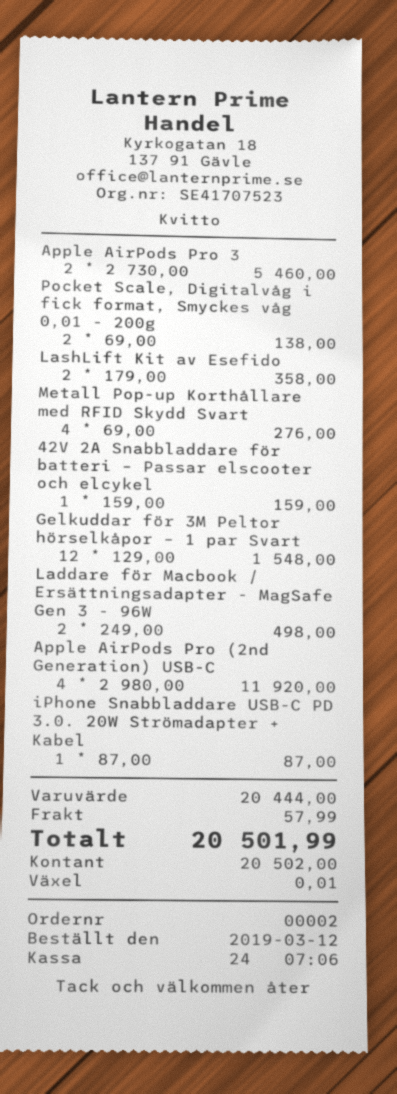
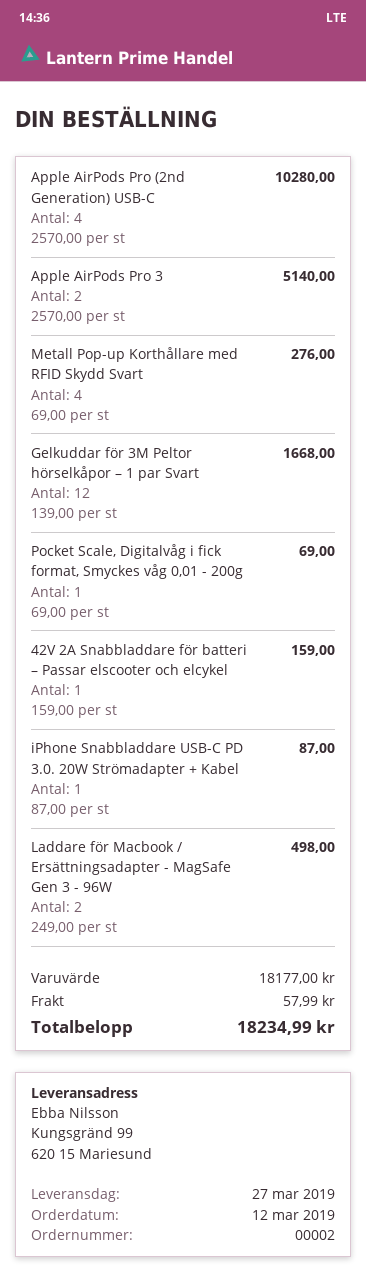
Apple AirPods Pro 3: 2 x 2730.00 = 5460.00 -> 2 x 2570.00 = 5140.00
Pocket Scale, Digitalvåg i fick format, Smyckes våg 0,01 - 200g: 2 x 69.00 = 138.00 -> 1 x 69.00 = 69.00
LashLift Kit av Esefido: 2 x 179.00 = 358.00 -> none
Gelkuddar för 3M Peltor hörselkåpor – 1 par Svart: 12 x 129.00 = 1548.00 -> 12 x 139.00 = 1668.00
Apple AirPods Pro (2nd Generation) USB-C: 4 x 2980.00 = 11920.00 -> 4 x 2570.00 = 10280.00
subtotal: 20444.00 -> 18177.00
total: 20501.99 -> 18234.99

